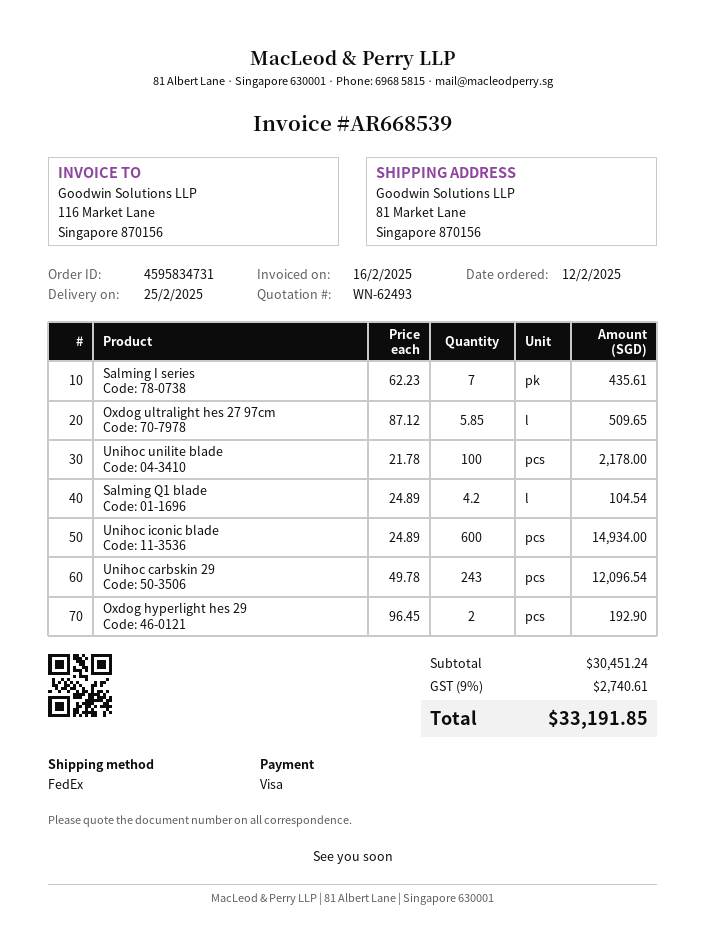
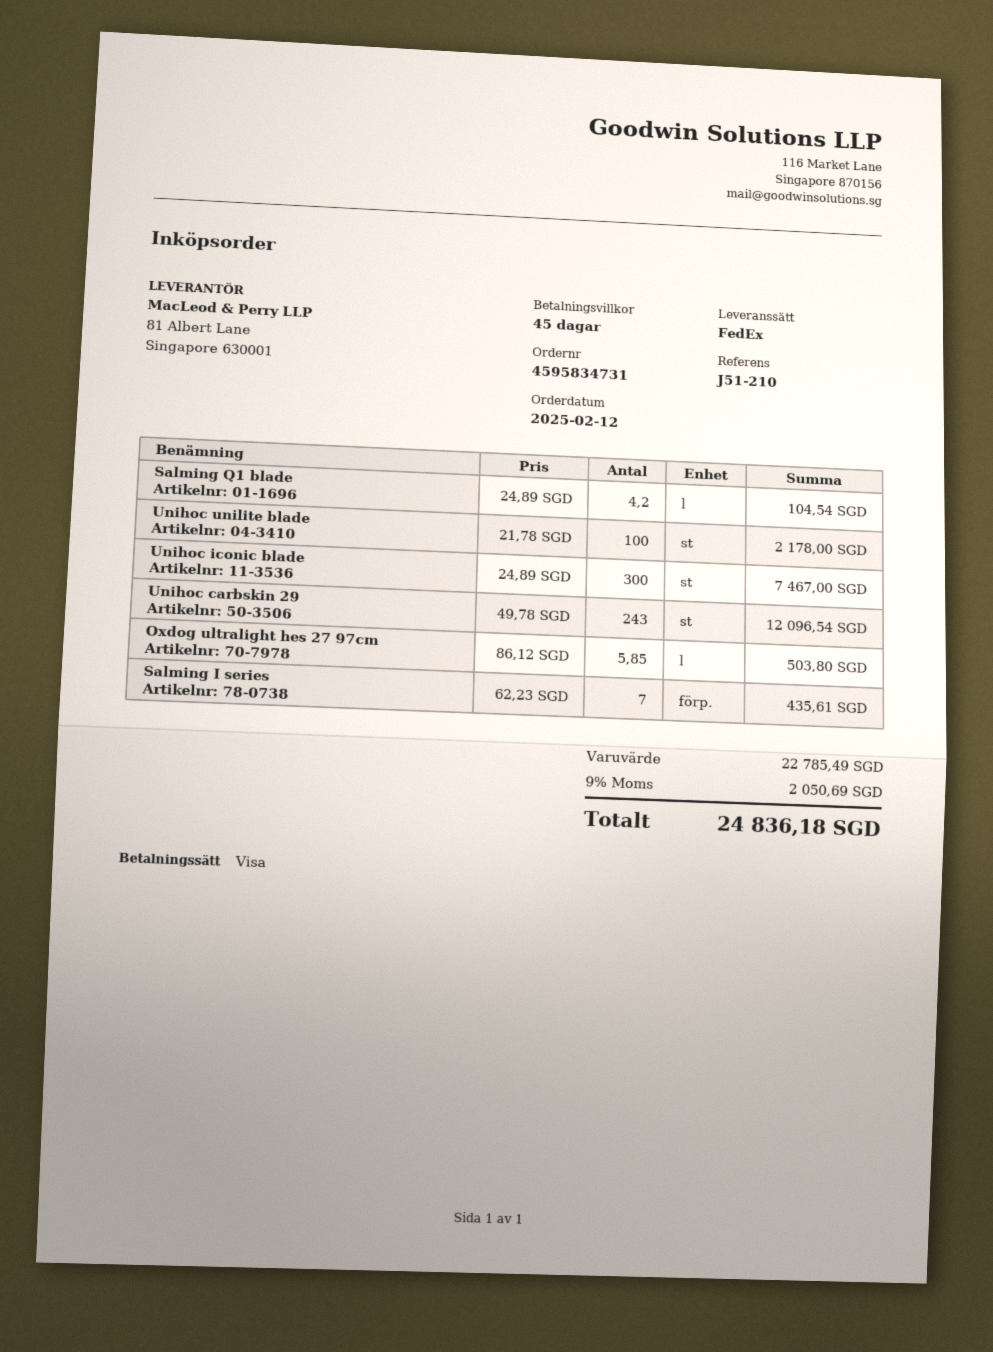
Oxdog ultralight hes 27 97cm: 5.85 x 87.12 = 509.65 -> 5.85 x 86.12 = 503.80
Unihoc iconic blade: 600 x 24.89 = 14934.00 -> 300 x 24.89 = 7467.00
Oxdog hyperlight hes 29: 2 x 96.45 = 192.90 -> none
subtotal: 30451.24 -> 22785.49
tax: 9% = 2740.61 -> 9% = 2050.69
total: 33191.85 -> 24836.18

